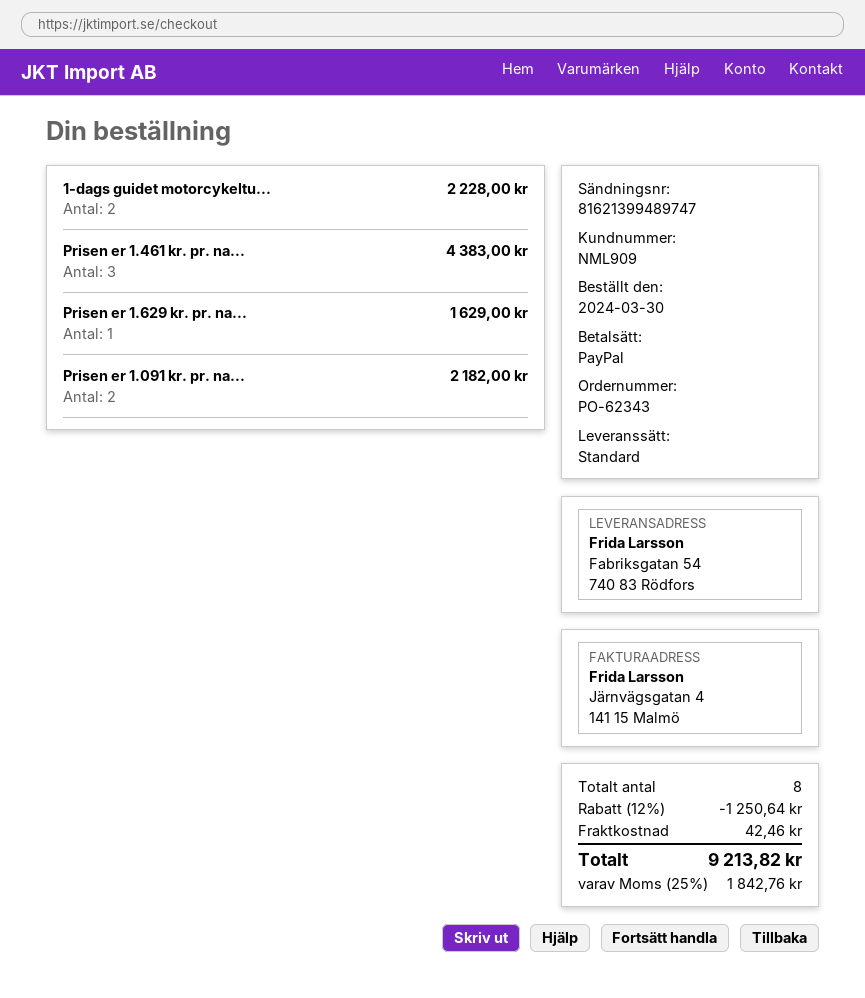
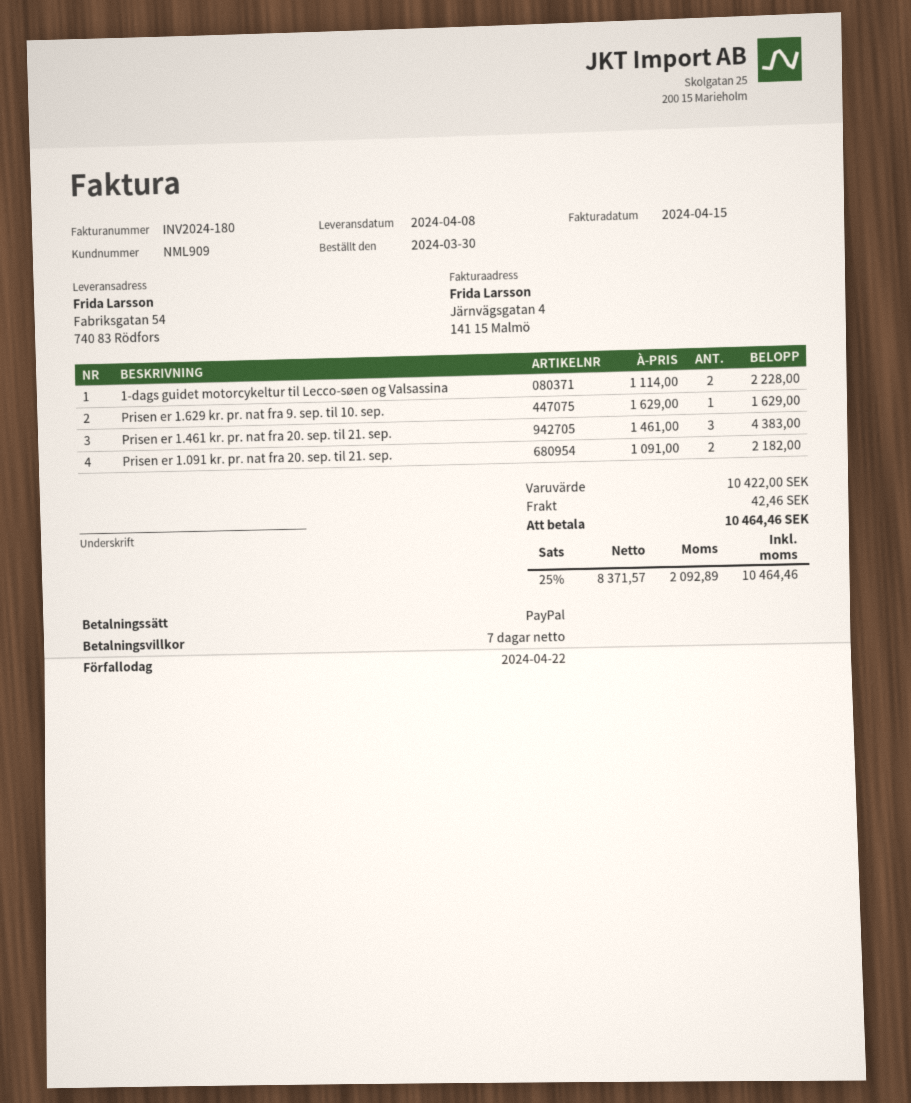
discount: 12% = 1250.64 -> none
tax: 25% = 1842.76 -> 25% = 2092.89
total: 9213.82 -> 10464.46

